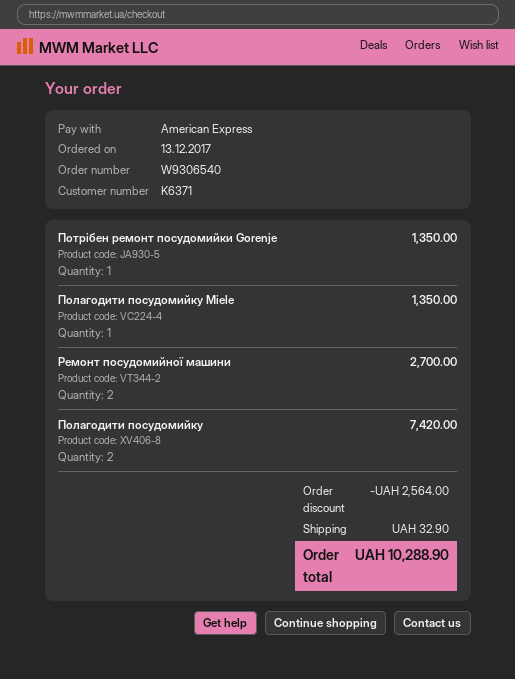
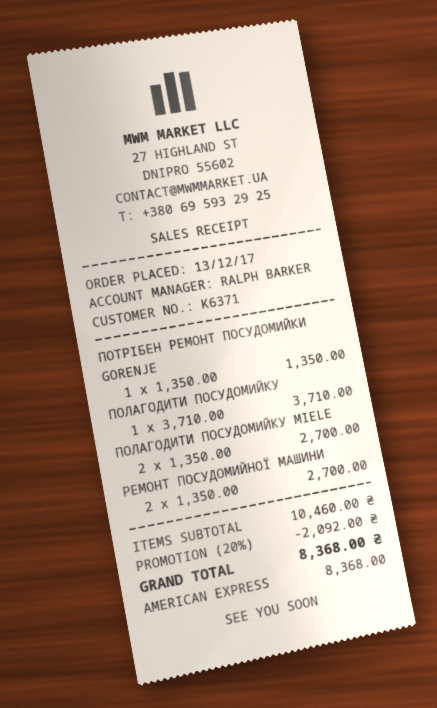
Полагодити посудомийку Miele: 1 for 1350.00 -> 2 for 2700.00
Полагодити посудомийку: 2 for 7420.00 -> 1 for 3710.00
discount: 2564.00 -> 2092.00
shipping: 32.90 -> none
total: 10288.90 -> 8368.00

